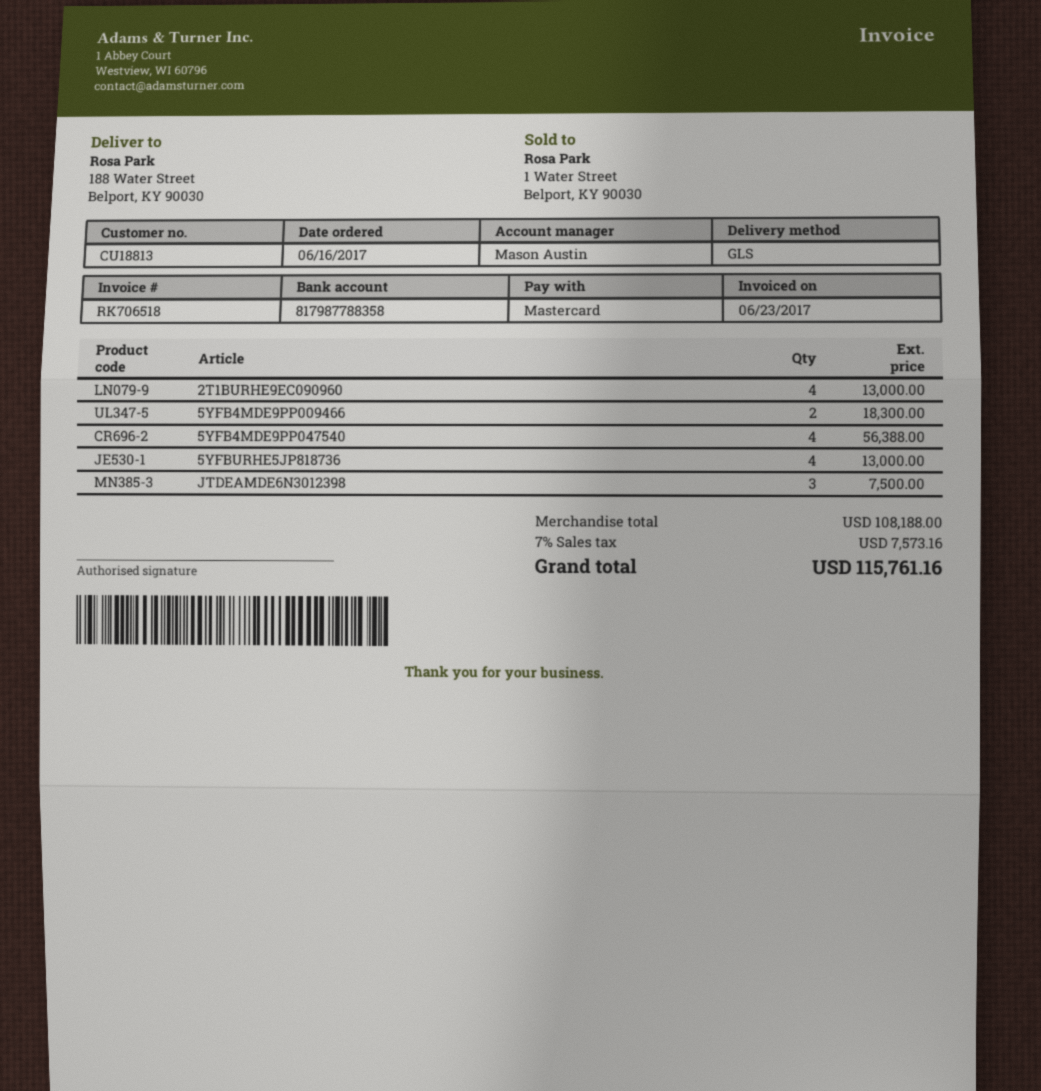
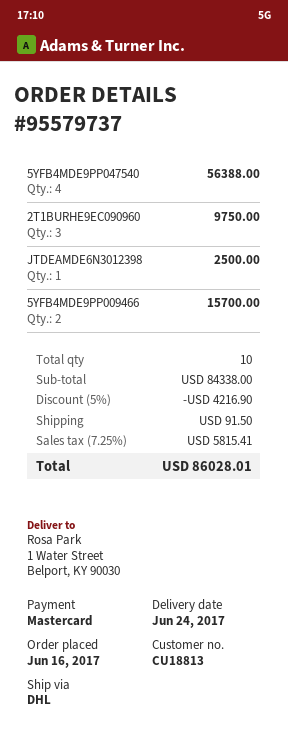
shipping method: GLS -> DHL
ship to: 188 Water Street, Belport, KY 90030 -> 1 Water Street, Belport, KY 90030
2T1BURHE9EC090960: 4 for 13000.00 -> 3 for 9750.00
5YFB4MDE9PP009466: 2 for 18300.00 -> 2 for 15700.00
5YFBURHE5JP818736: 4 for 13000.00 -> none
JTDEAMDE6N3012398: 3 for 7500.00 -> 1 for 2500.00
subtotal: 108188.00 -> 84338.00
discount: none -> 5% = 4216.90
shipping: none -> 91.50
tax: 7% = 7573.16 -> 7.25% = 5815.41
total: 115761.16 -> 86028.01

